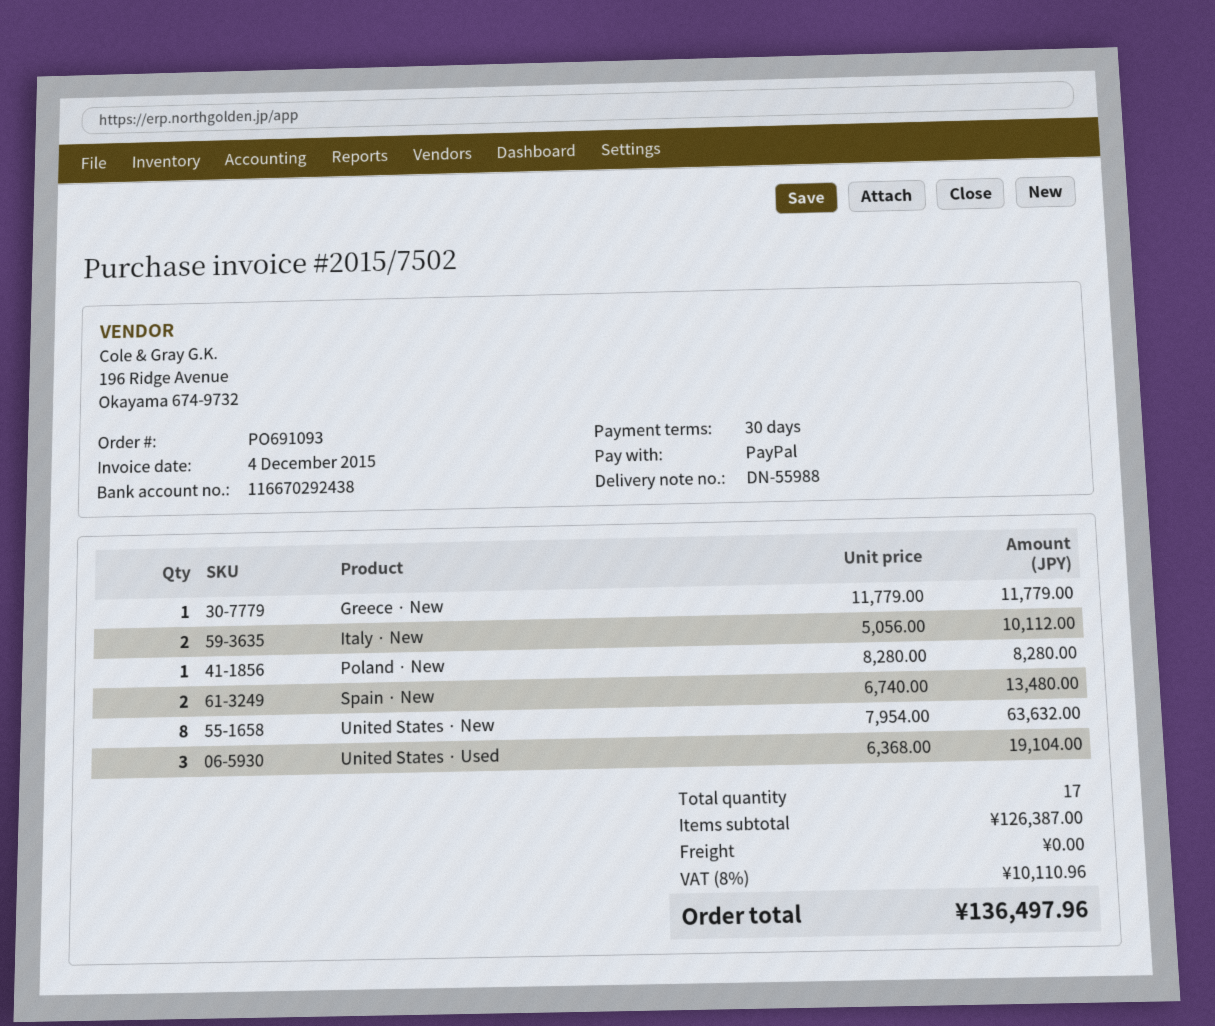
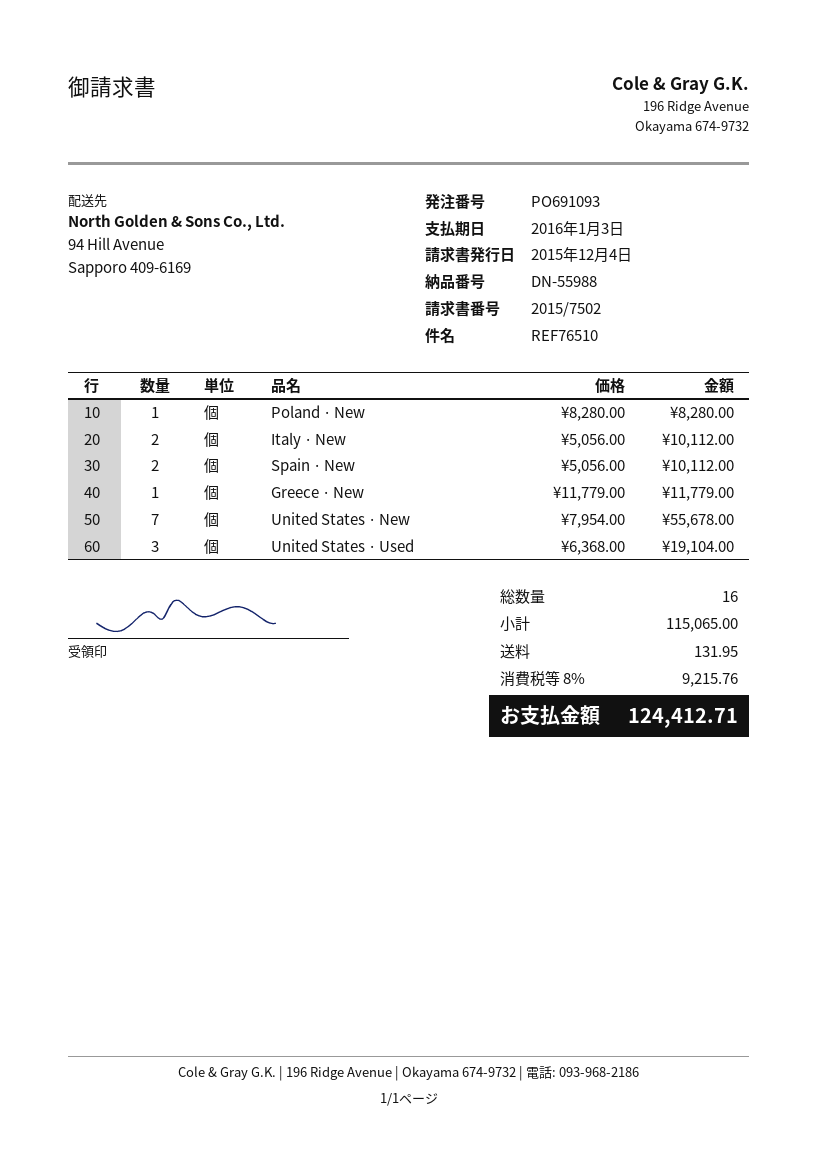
Spain · New: 2 x 6740.00 = 13480.00 -> 2 x 5056.00 = 10112.00
United States · New: 8 x 7954.00 = 63632.00 -> 7 x 7954.00 = 55678.00
total quantity: 17 -> 16
subtotal: 126387.00 -> 115065.00
shipping: 0.00 -> 131.95
tax: 8% = 10110.96 -> 8% = 9215.76
total: 136497.96 -> 124412.71

